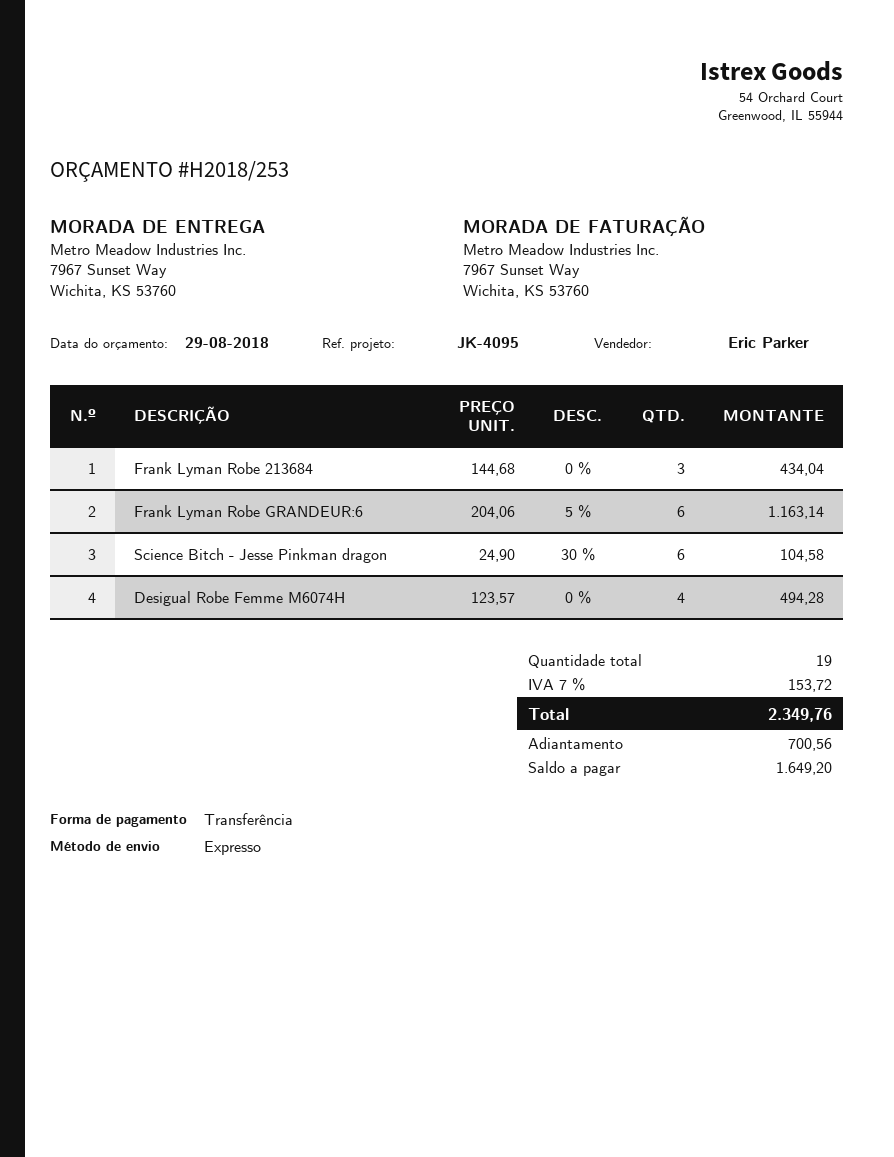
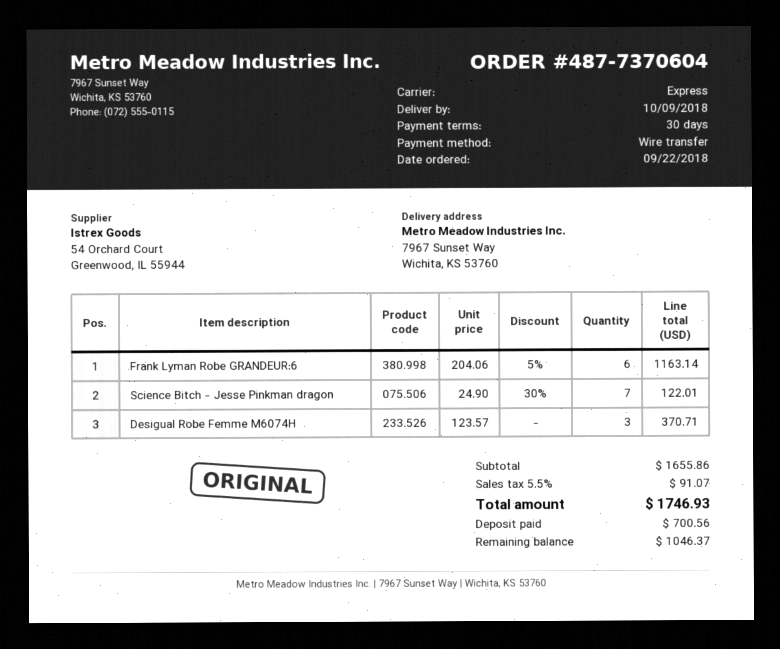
Frank Lyman Robe 213684: 3 x 144.68 = 434.04 -> none
Science Bitch - Jesse Pinkman dragon: 6 x 24.90 - 30% = 104.58 -> 7 x 24.90 - 30% = 122.01
Desigual Robe Femme M6074H: 4 x 123.57 = 494.28 -> 3 x 123.57 = 370.71
tax: 7% = 153.72 -> 5.5% = 91.07
total: 2349.76 -> 1746.93
balance: 1649.20 -> 1046.37

